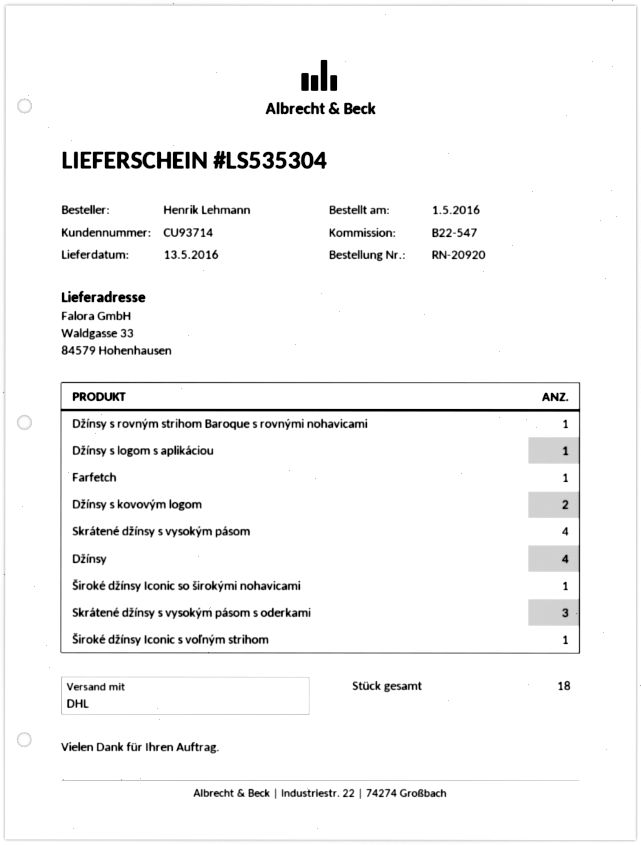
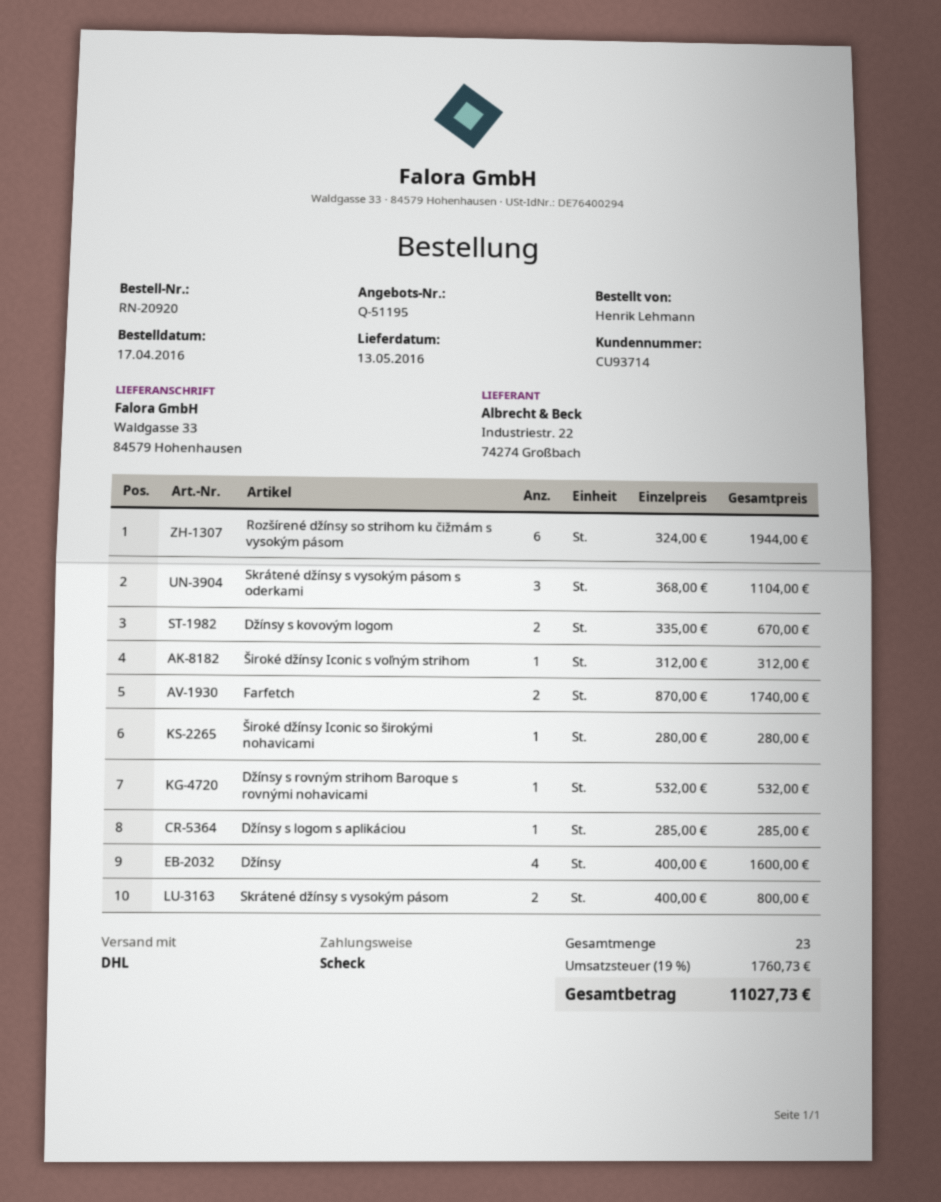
order date: 2016-05-01 -> 2016-04-17
Farfetch: 1 -> 2
Skrátené džínsy s vysokým pásom: 4 -> 2
Rozšírené džínsy so strihom ku čižmám s vysokým pásom: none -> 6
total quantity: 18 -> 23

